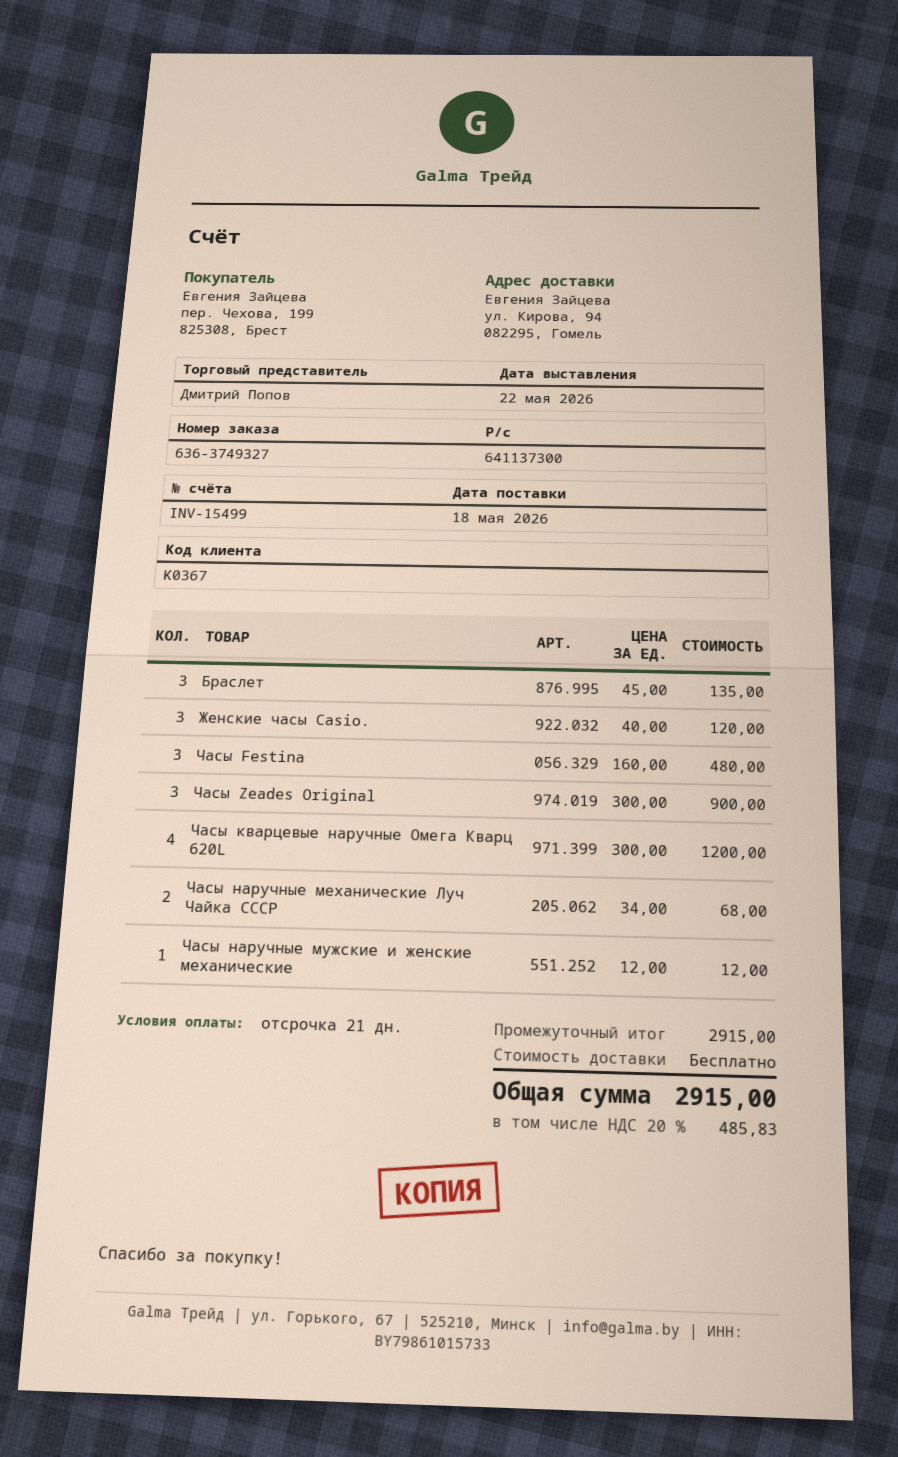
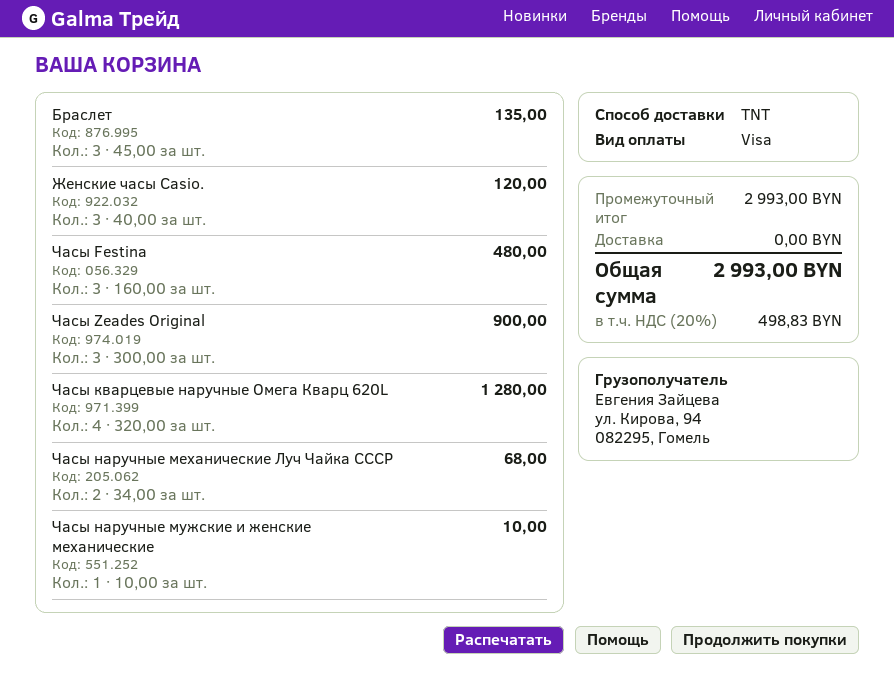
Часы кварцевые наручные Омега Кварц 620L: 4 x 300.00 = 1200.00 -> 4 x 320.00 = 1280.00
Часы наручные мужские и женские механические: 1 x 12.00 = 12.00 -> 1 x 10.00 = 10.00
subtotal: 2915.00 -> 2993.00
tax: 20% = 485.83 -> 20% = 498.83
total: 2915.00 -> 2993.00

